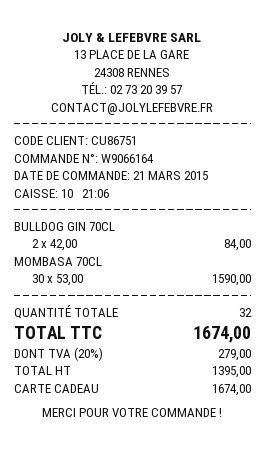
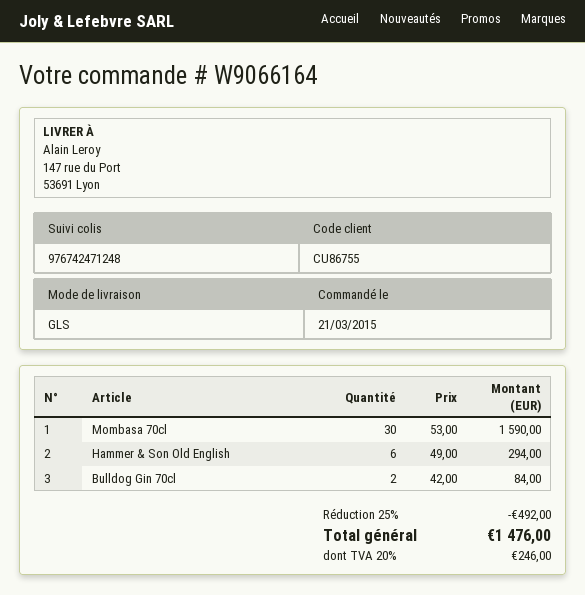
customer number: CU86751 -> CU86755
Hammer & Son Old English: none -> 6 x 49.00 = 294.00
discount: none -> 25% = 492.00
tax: 20% = 279.00 -> 20% = 246.00
total: 1674.00 -> 1476.00

